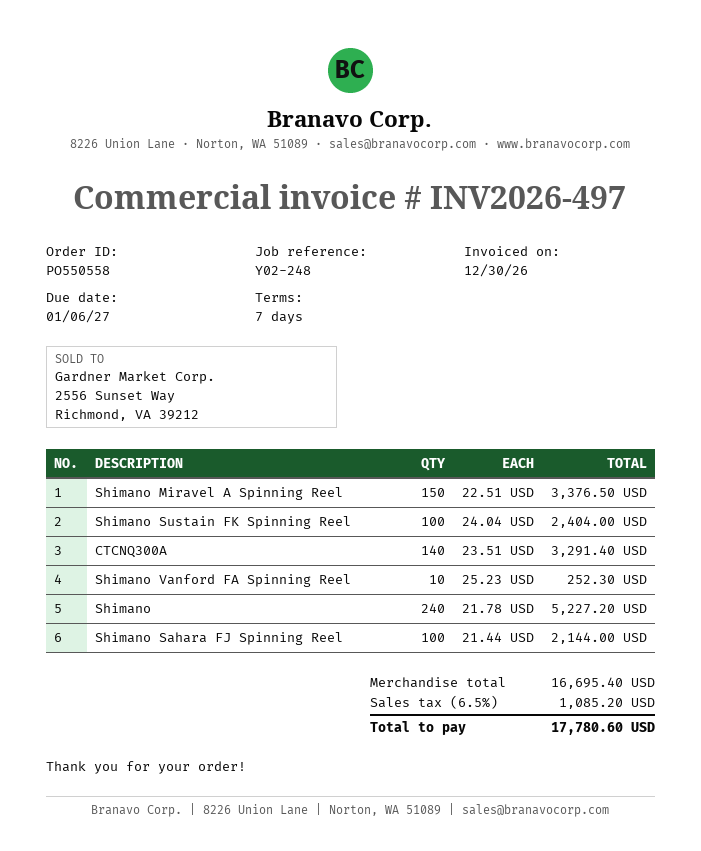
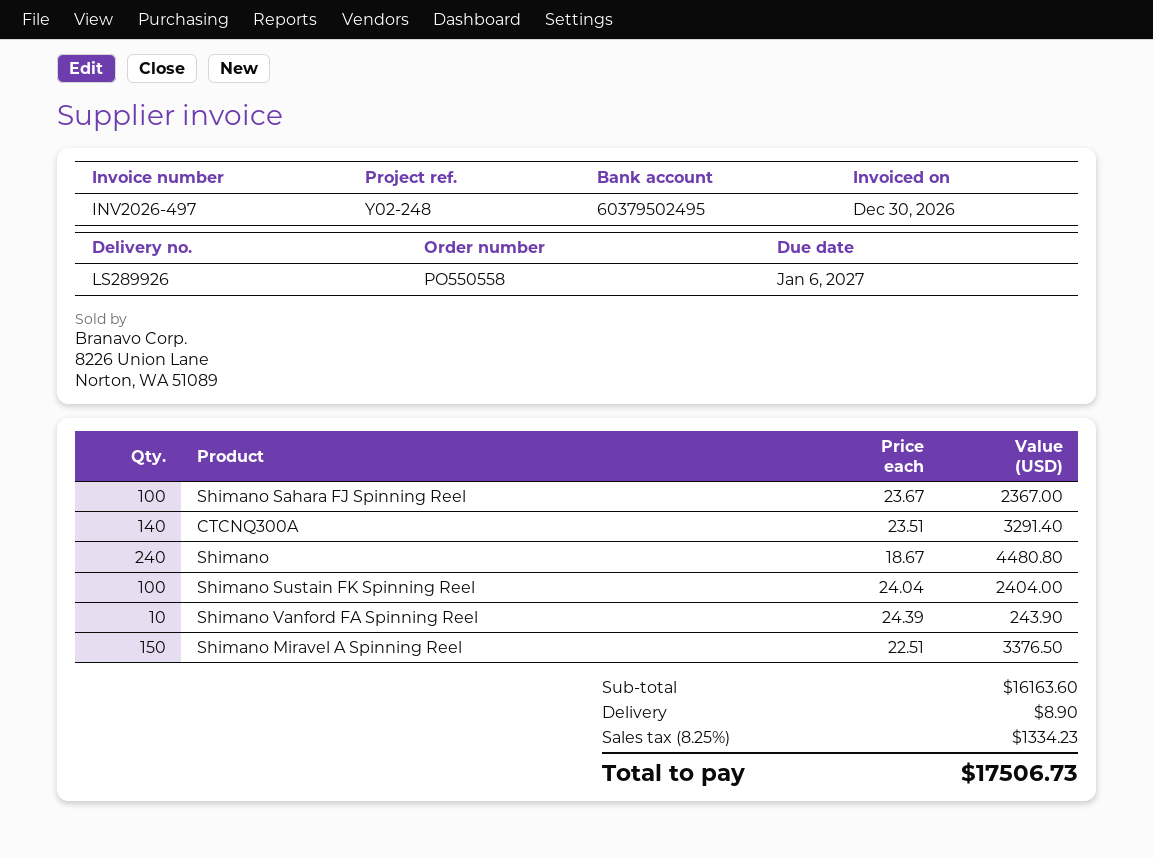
Shimano Vanford FA Spinning Reel: 10 x 25.23 = 252.30 -> 10 x 24.39 = 243.90
Shimano: 240 x 21.78 = 5227.20 -> 240 x 18.67 = 4480.80
Shimano Sahara FJ Spinning Reel: 100 x 21.44 = 2144.00 -> 100 x 23.67 = 2367.00
subtotal: 16695.40 -> 16163.60
shipping: none -> 8.90
tax: 6.5% = 1085.20 -> 8.25% = 1334.23
total: 17780.60 -> 17506.73

